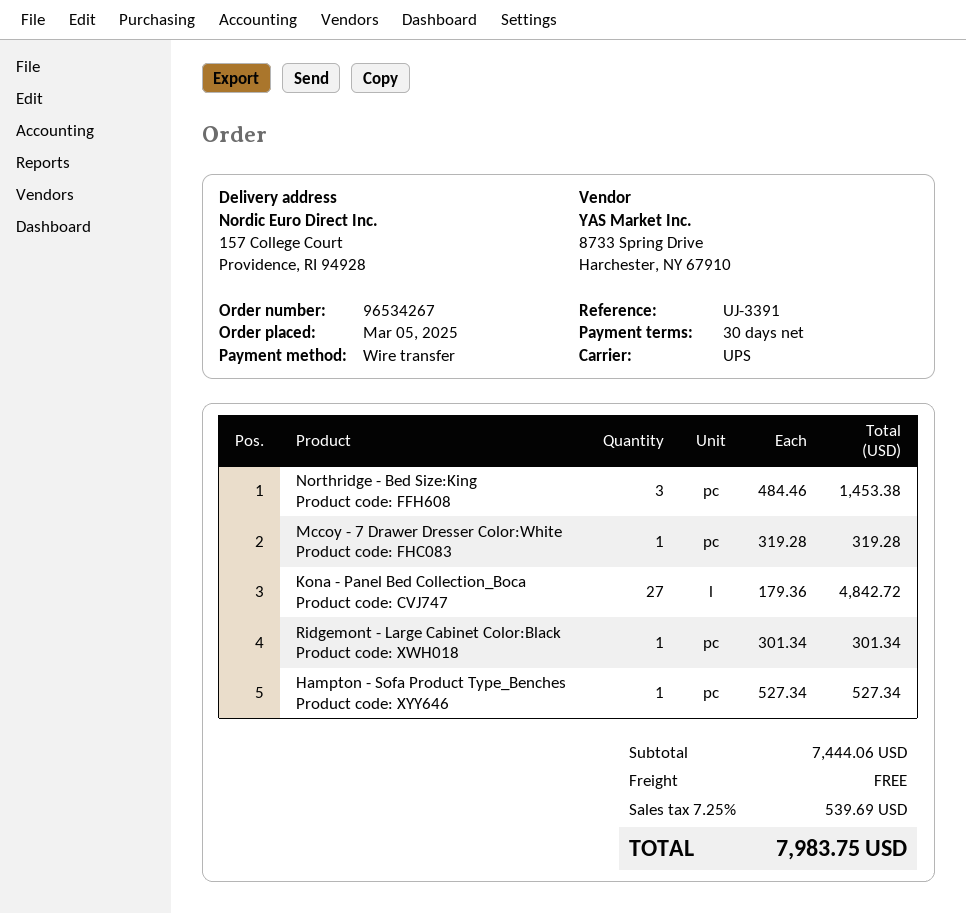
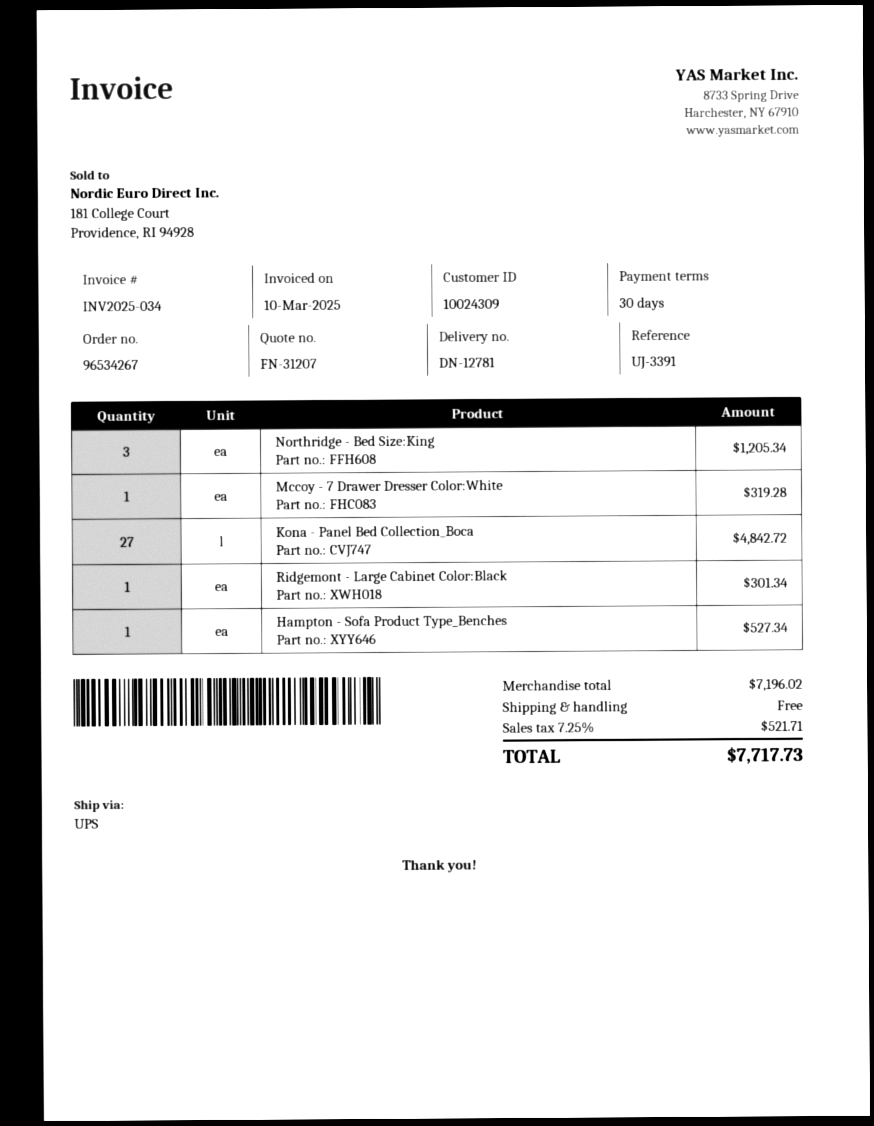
Northridge - Bed Size:King: 3 for 1453.38 -> 3 for 1205.34
subtotal: 7444.06 -> 7196.02
tax: 7.25% = 539.69 -> 7.25% = 521.71
total: 7983.75 -> 7717.73

